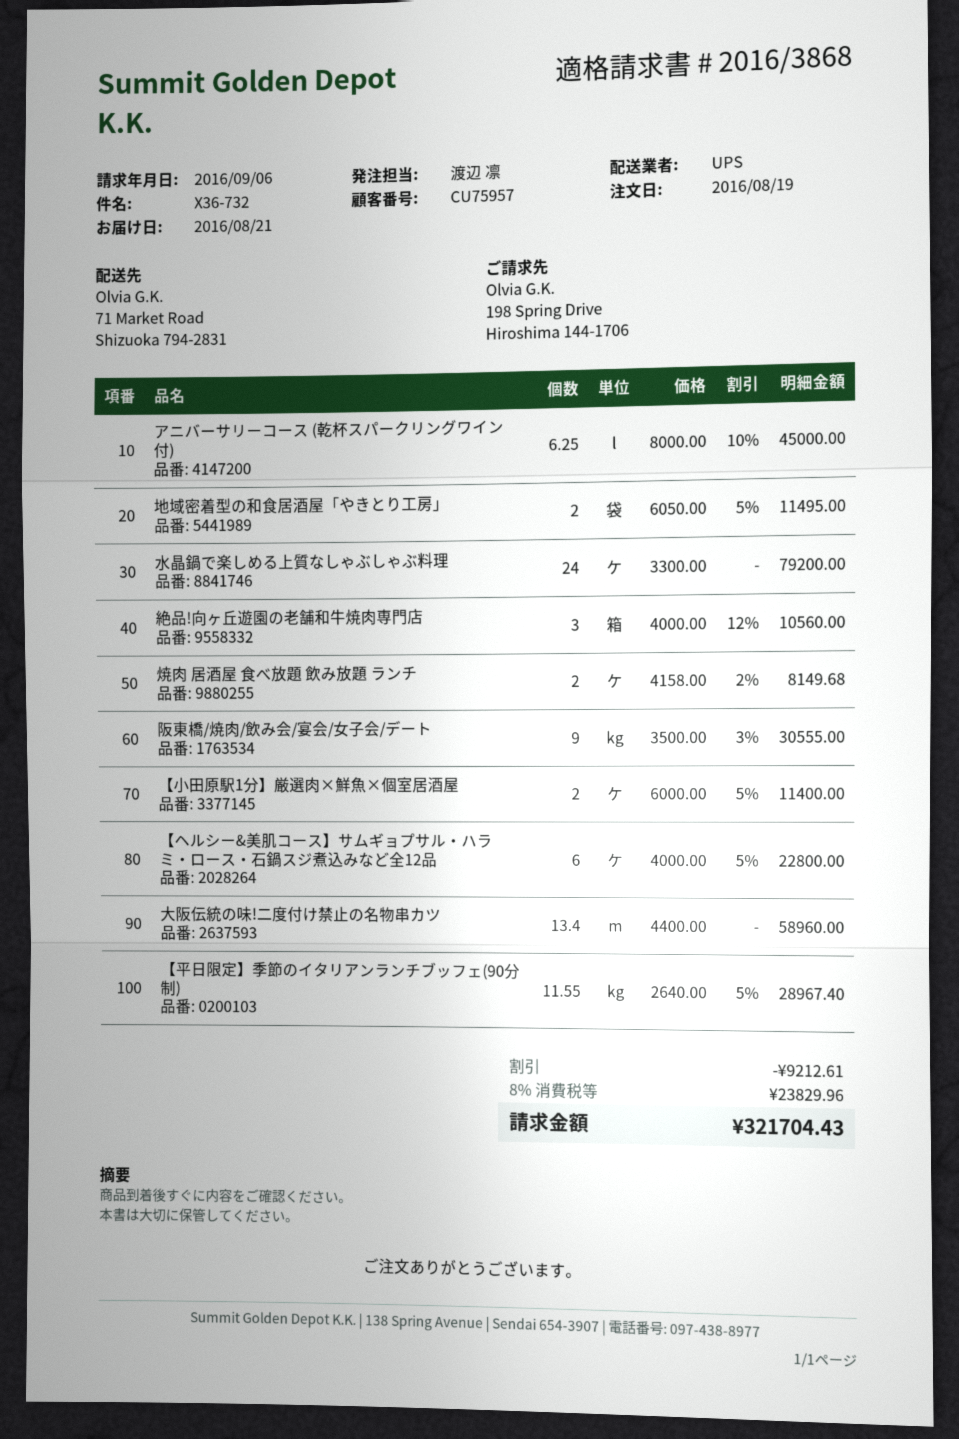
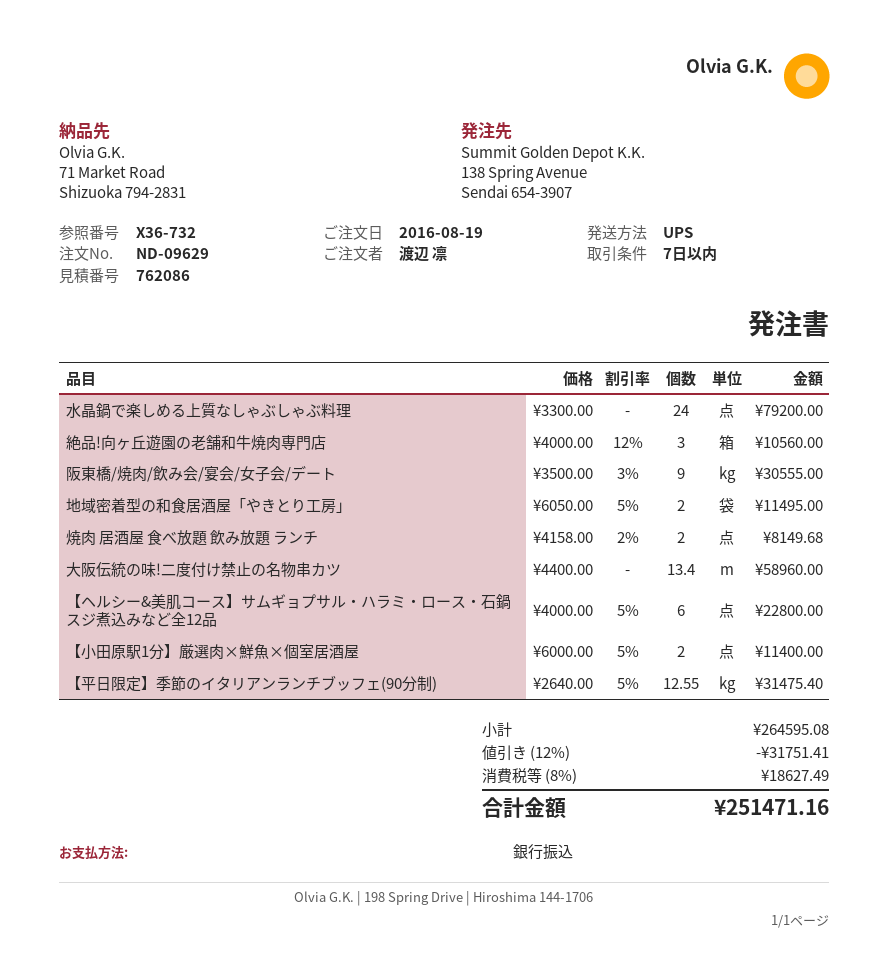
アニバーサリーコース (乾杯スパークリングワイン付): 6.25 x 8000.00 - 10% = 45000.00 -> none
【平日限定】季節のイタリアンランチブッフェ(90分制): 11.55 x 2640.00 - 5% = 28967.40 -> 12.55 x 2640.00 - 5% = 31475.40
discount: 9212.61 -> 31751.41
tax: 8% = 23829.96 -> 8% = 18627.49
total: 321704.43 -> 251471.16

